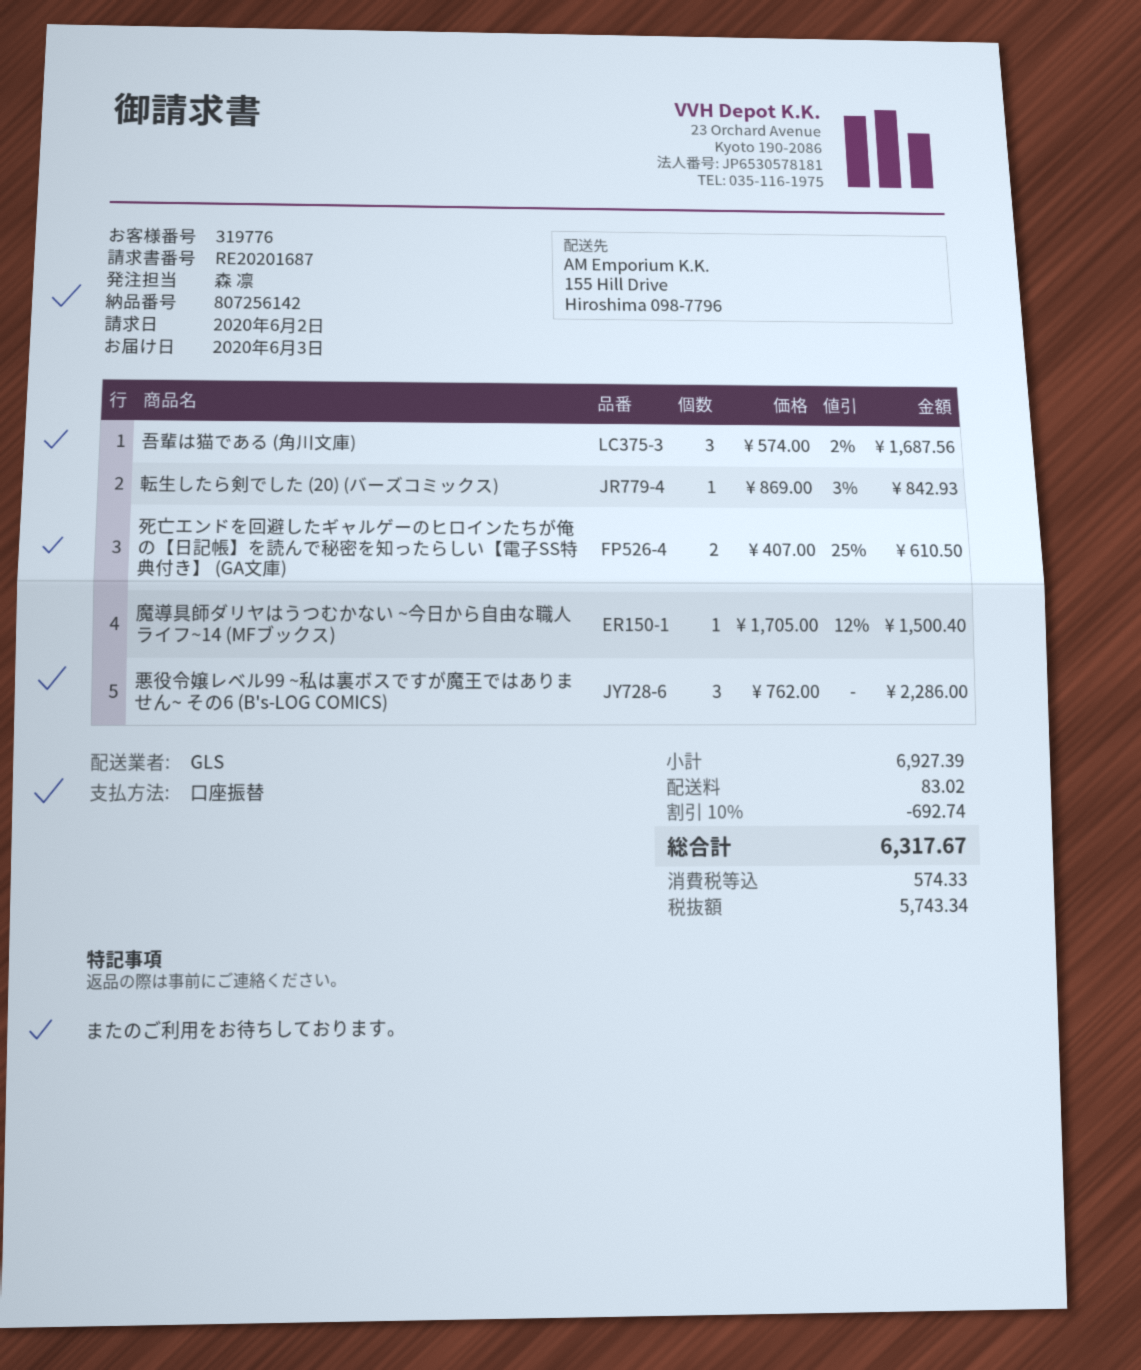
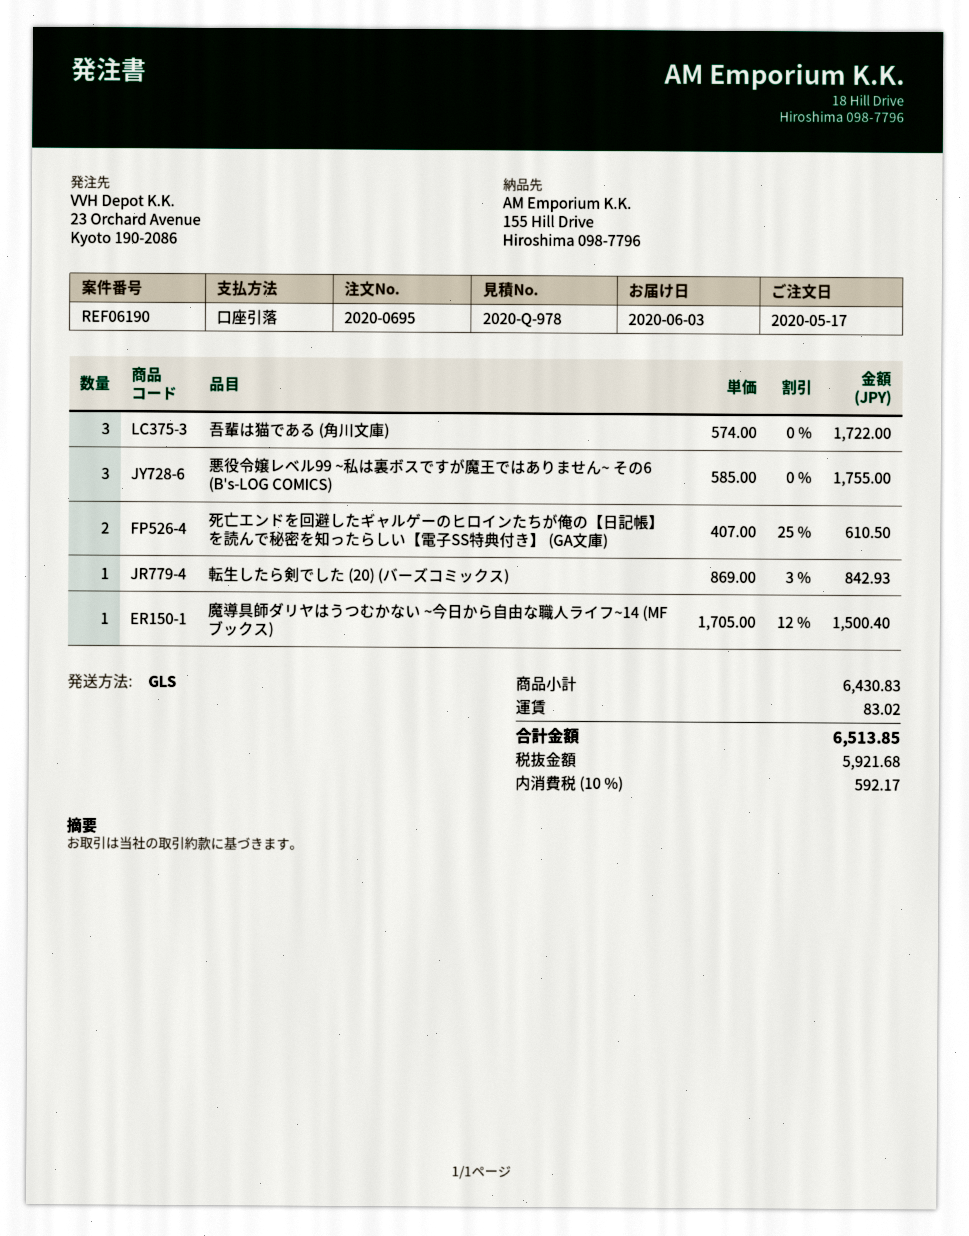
吾輩は猫である (角川文庫): 3 x 574.00 - 2% = 1687.56 -> 3 x 574.00 = 1722.00
悪役令嬢レベル99 ~私は裏ボスですが魔王ではありません~ その6 (B's-LOG COMICS): 3 x 762.00 = 2286.00 -> 3 x 585.00 = 1755.00
subtotal: 6927.39 -> 6430.83
discount: 10% = 692.74 -> none
net: 5743.34 -> 5921.68
tax: 574.33 -> 592.17
total: 6317.67 -> 6513.85

